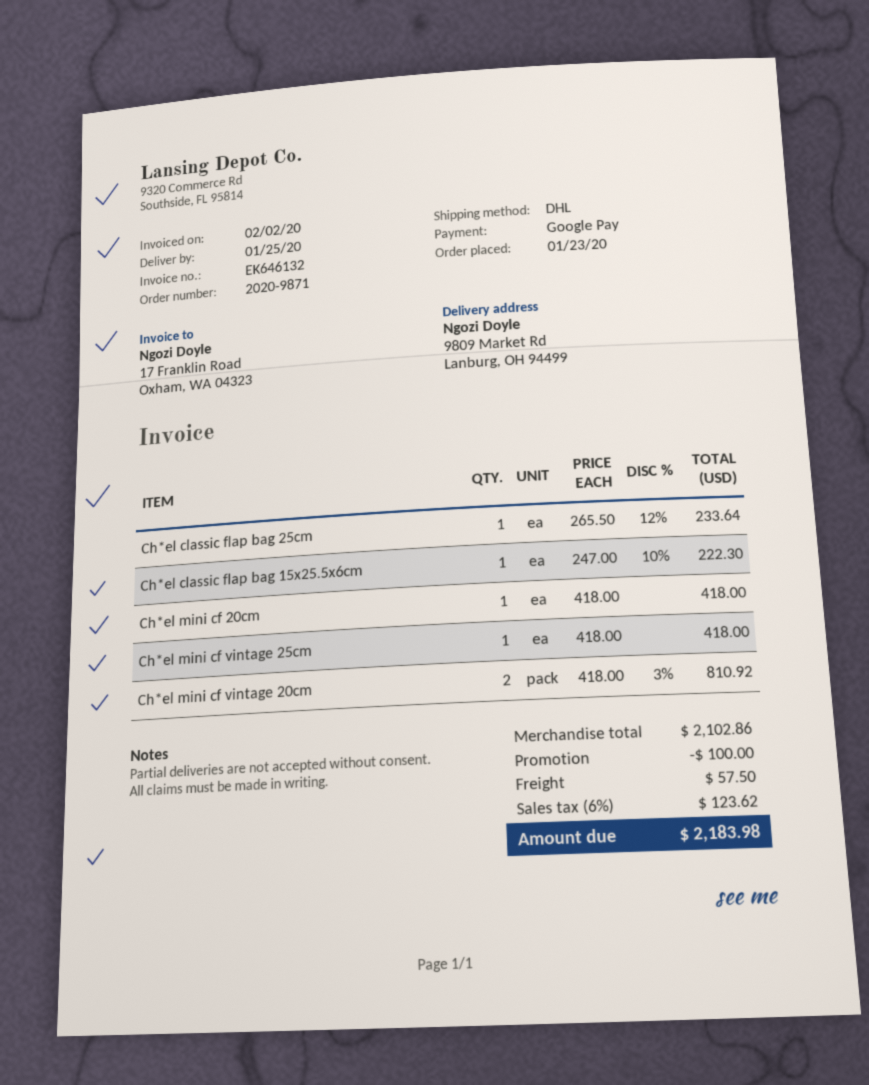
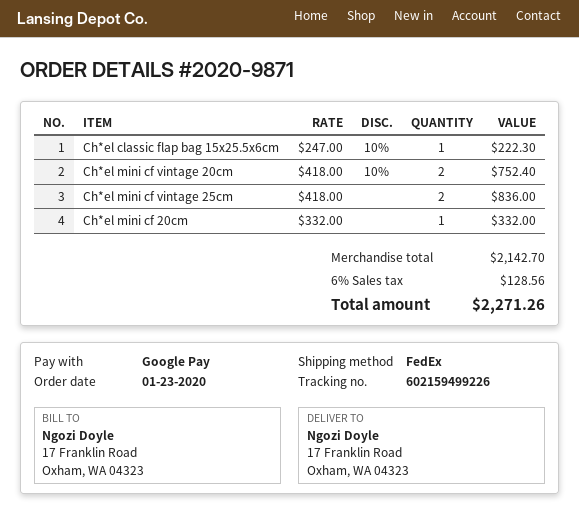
shipping method: DHL -> FedEx
ship to: 9809 Market Rd, Lanburg, OH 94499 -> 17 Franklin Road, Oxham, WA 04323
Ch*el classic flap bag 25cm: 1 x 265.50 - 12% = 233.64 -> none
Ch*el mini cf 20cm: 1 x 418.00 = 418.00 -> 1 x 332.00 = 332.00
Ch*el mini cf vintage 25cm: 1 x 418.00 = 418.00 -> 2 x 418.00 = 836.00
Ch*el mini cf vintage 20cm: 2 x 418.00 - 3% = 810.92 -> 2 x 418.00 - 10% = 752.40
subtotal: 2102.86 -> 2142.70
discount: 100.00 -> none
shipping: 57.50 -> none
tax: 6% = 123.62 -> 6% = 128.56
total: 2183.98 -> 2271.26

